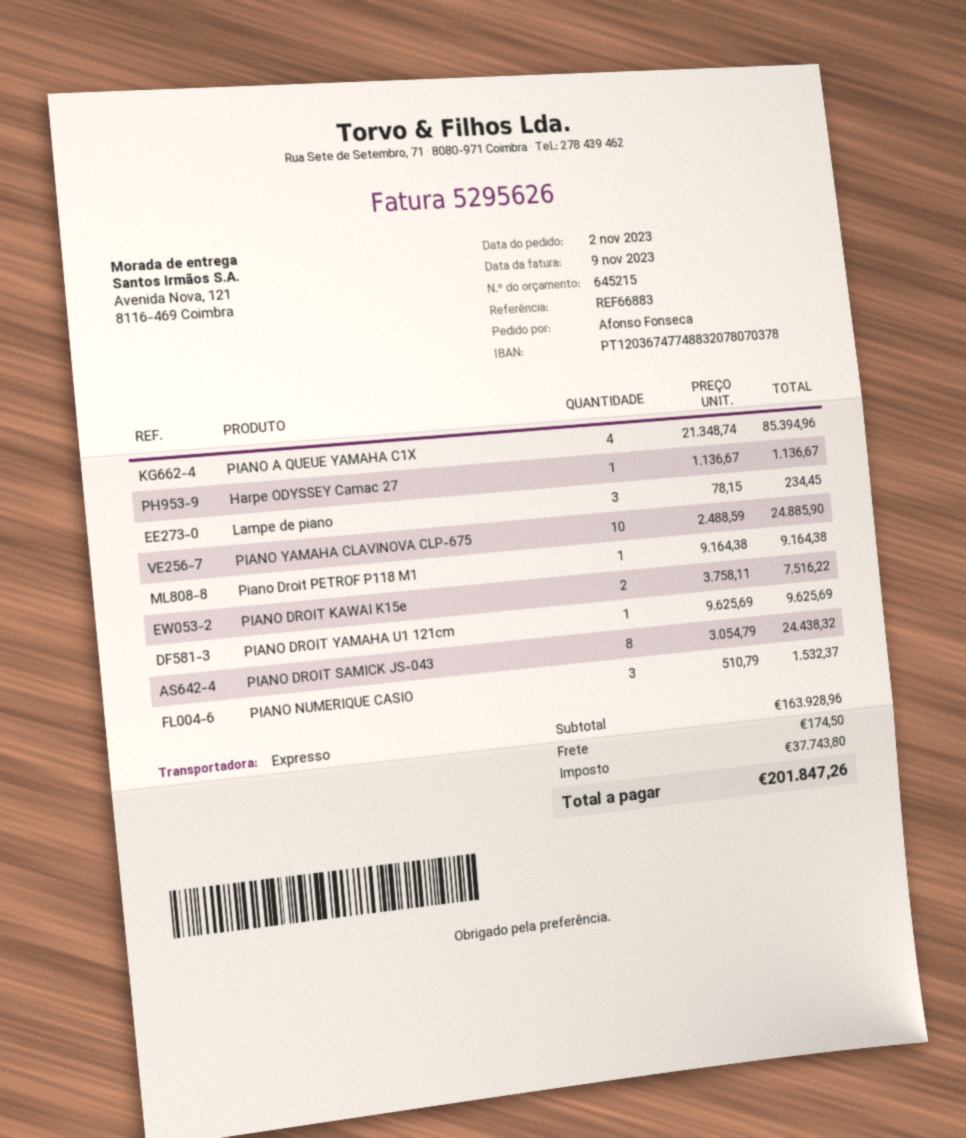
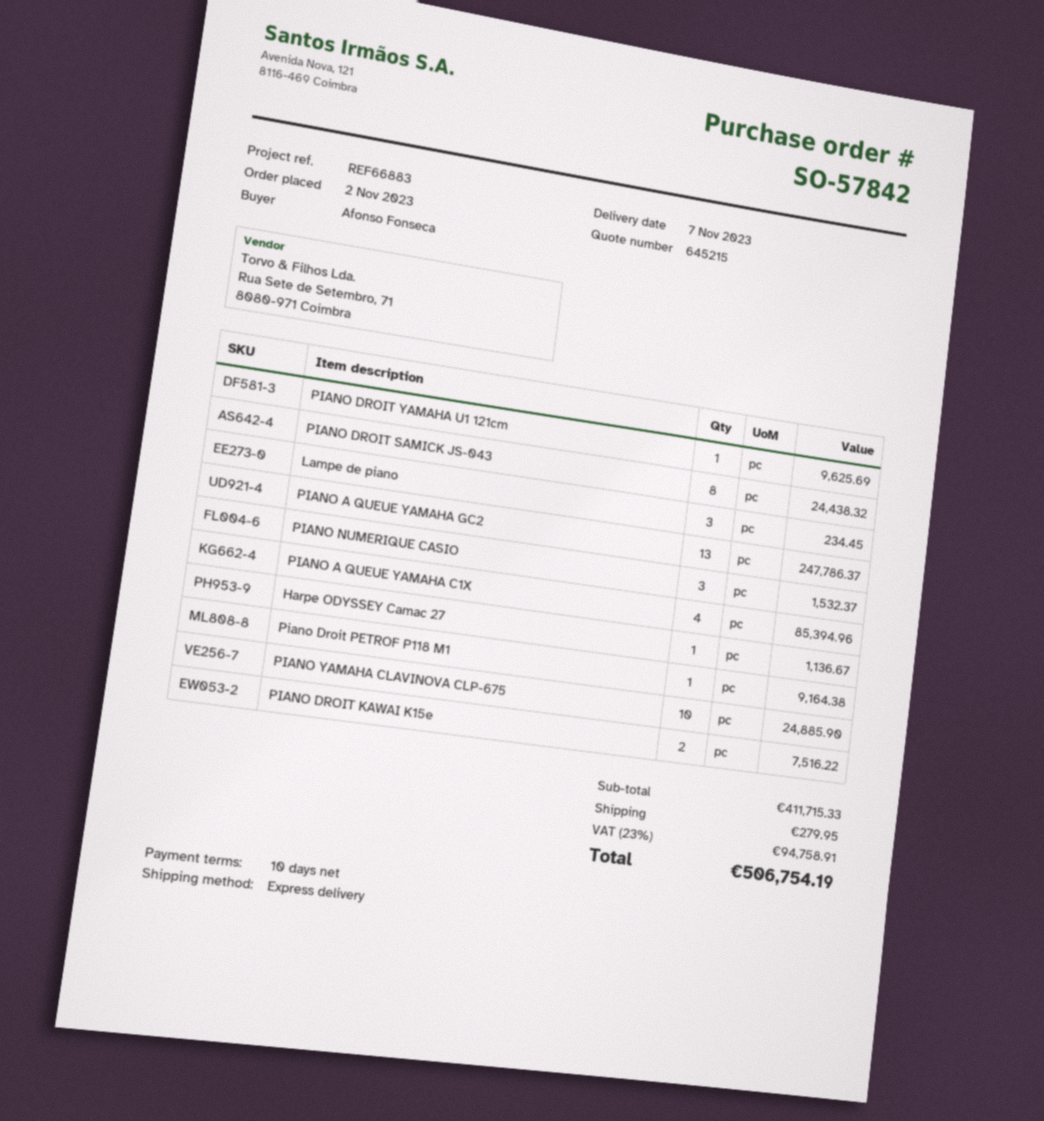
PIANO A QUEUE YAMAHA GC2: none -> 13 for 247786.37
subtotal: 163928.96 -> 411715.33
shipping: 174.50 -> 279.95
tax: 37743.80 -> 94758.91
total: 201847.26 -> 506754.19

